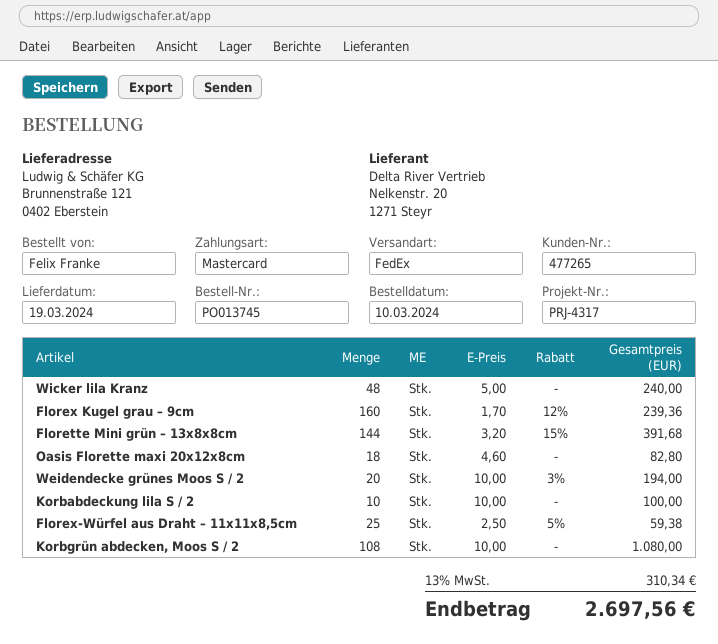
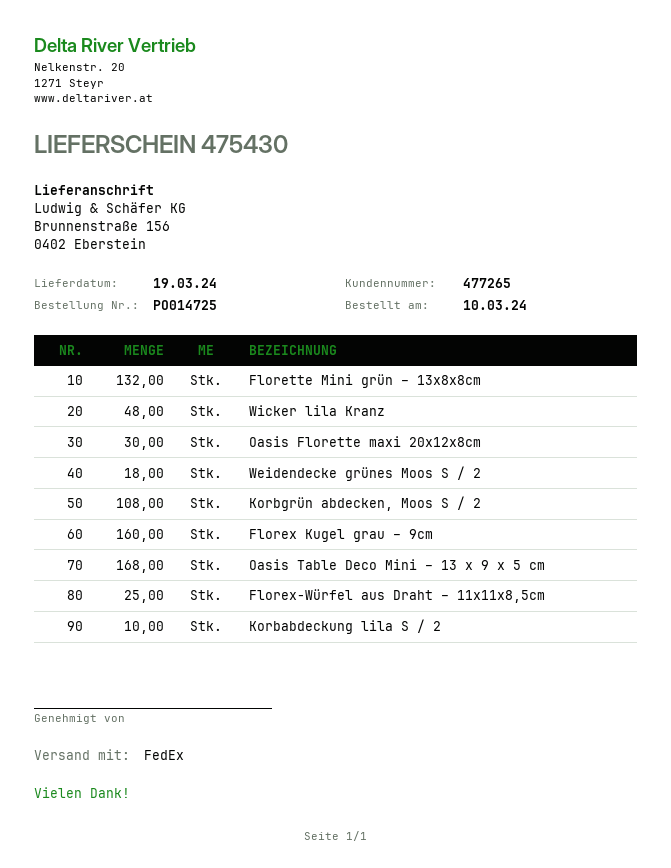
order number: PO013745 -> PO014725
ship to: Brunnenstraße 121, 0402 Eberstein -> Brunnenstraße 156, 0402 Eberstein
Florette Mini grün – 13x8x8cm: 144 -> 132
Oasis Florette maxi 20x12x8cm: 18 -> 30
Weidendecke grünes Moos S / 2: 20 -> 18
Oasis Table Deco Mini – 13 x 9 x 5 cm: none -> 168

